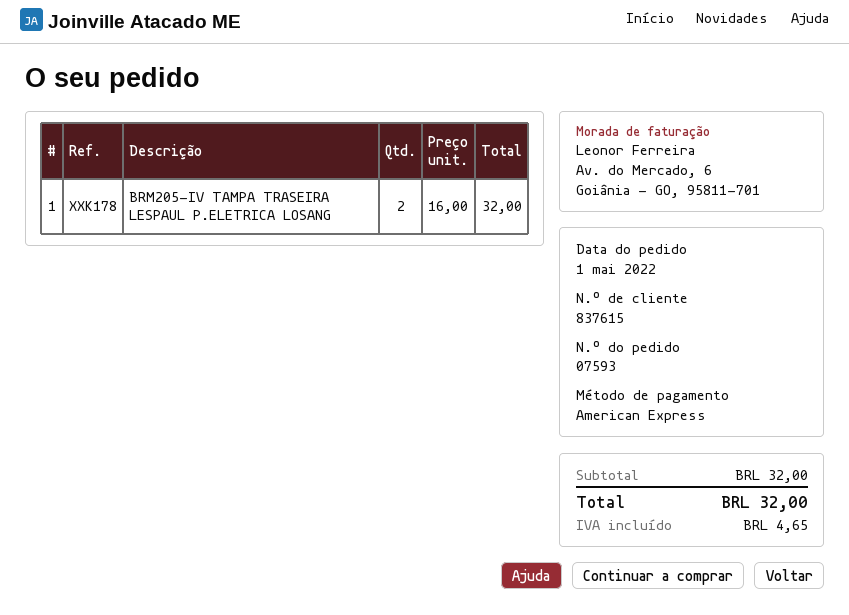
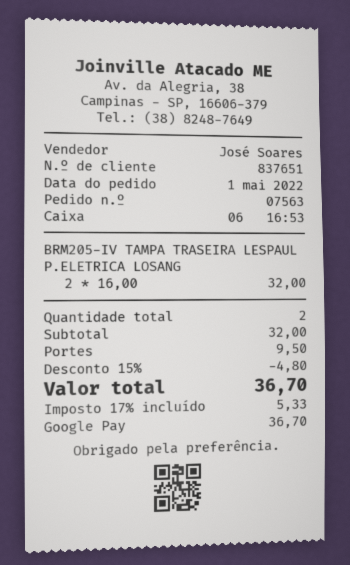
order number: 07593 -> 07563
customer number: 837615 -> 837651
payment method: American Express -> Google Pay
discount: none -> 15% = 4.80
shipping: none -> 9.50
tax: 4.65 -> 5.33
total: 32.00 -> 36.70

